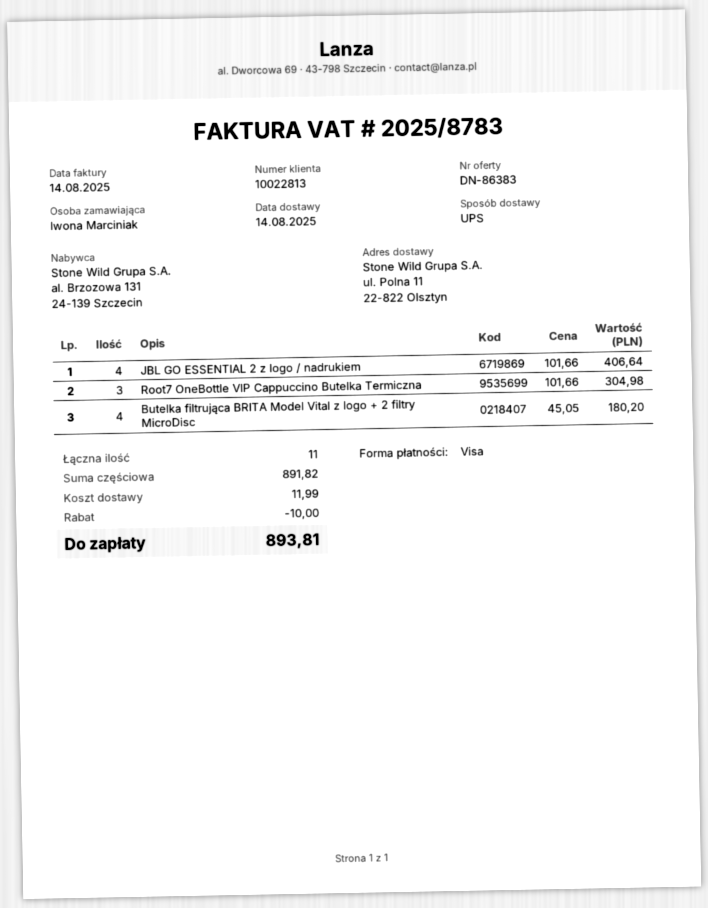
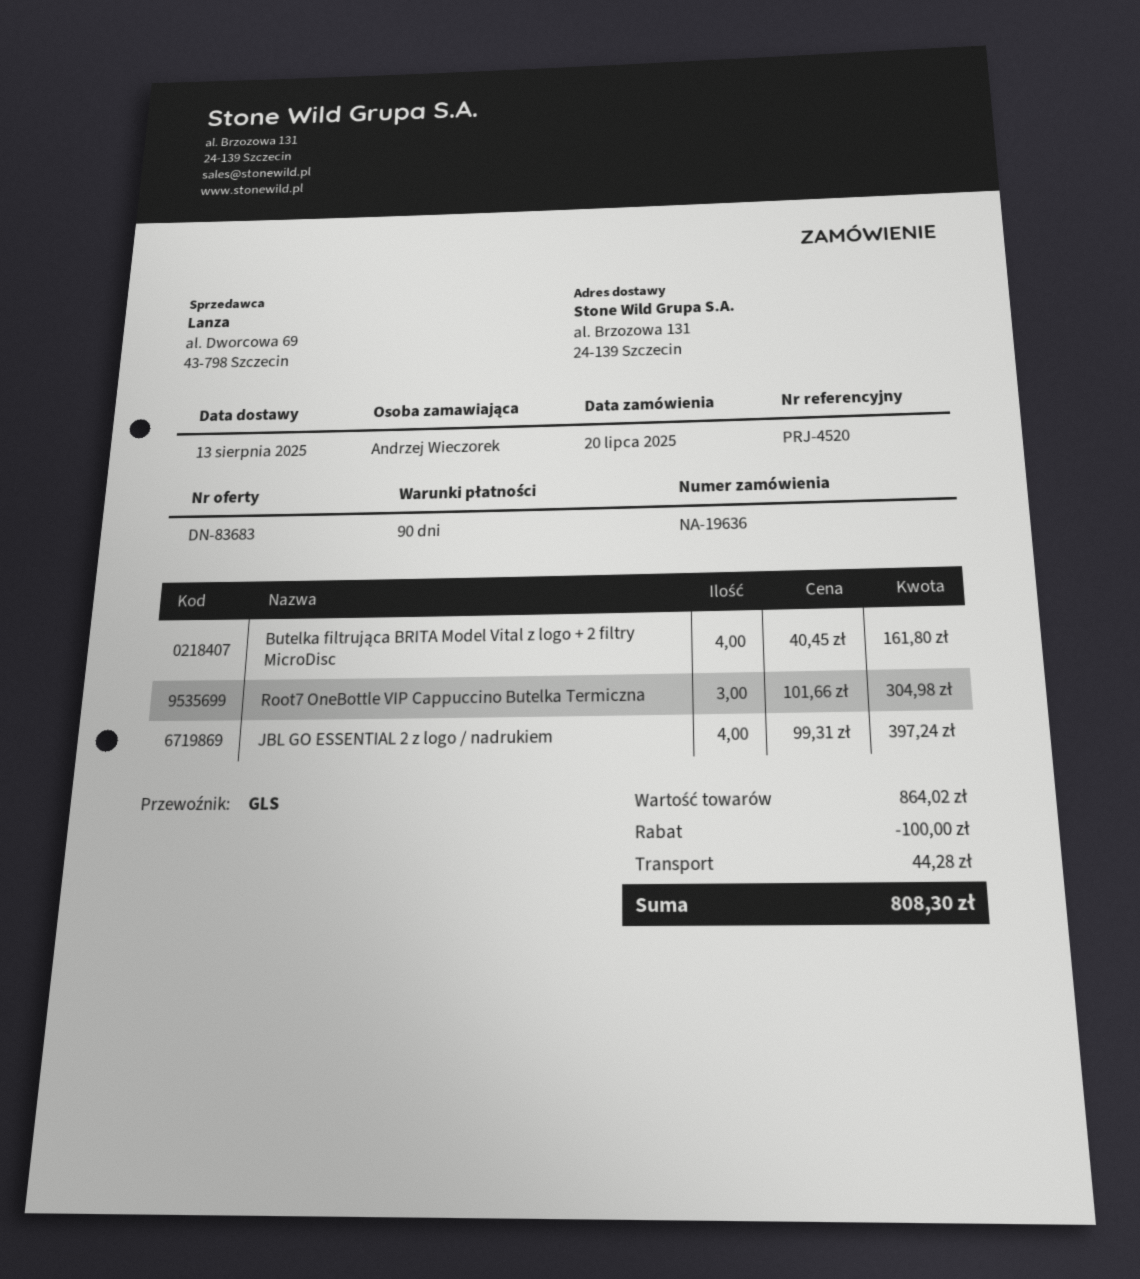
quote number: DN-86383 -> DN-83683
delivery date: 2025-08-14 -> 2025-08-13
ordered by: Iwona Marciniak -> Andrzej Wieczorek
shipping method: UPS -> GLS
ship to: ul. Polna 11, 22-822 Olsztyn -> al. Brzozowa 131, 24-139 Szczecin
JBL GO ESSENTIAL 2 z logo / nadrukiem: 4 x 101.66 = 406.64 -> 4 x 99.31 = 397.24
Butelka filtrująca BRITA Model Vital z logo + 2 filtry MicroDisc: 4 x 45.05 = 180.20 -> 4 x 40.45 = 161.80
subtotal: 891.82 -> 864.02
discount: 10.00 -> 100.00
shipping: 11.99 -> 44.28
total: 893.81 -> 808.30

